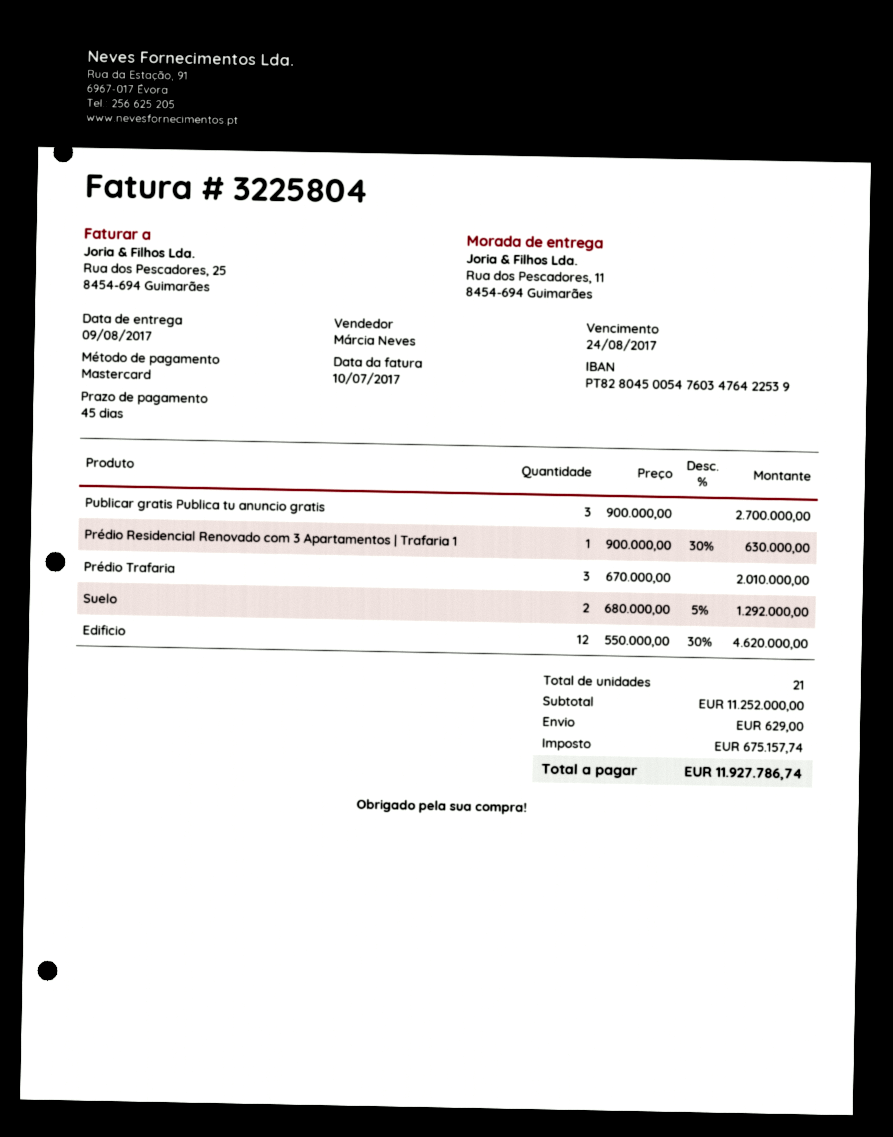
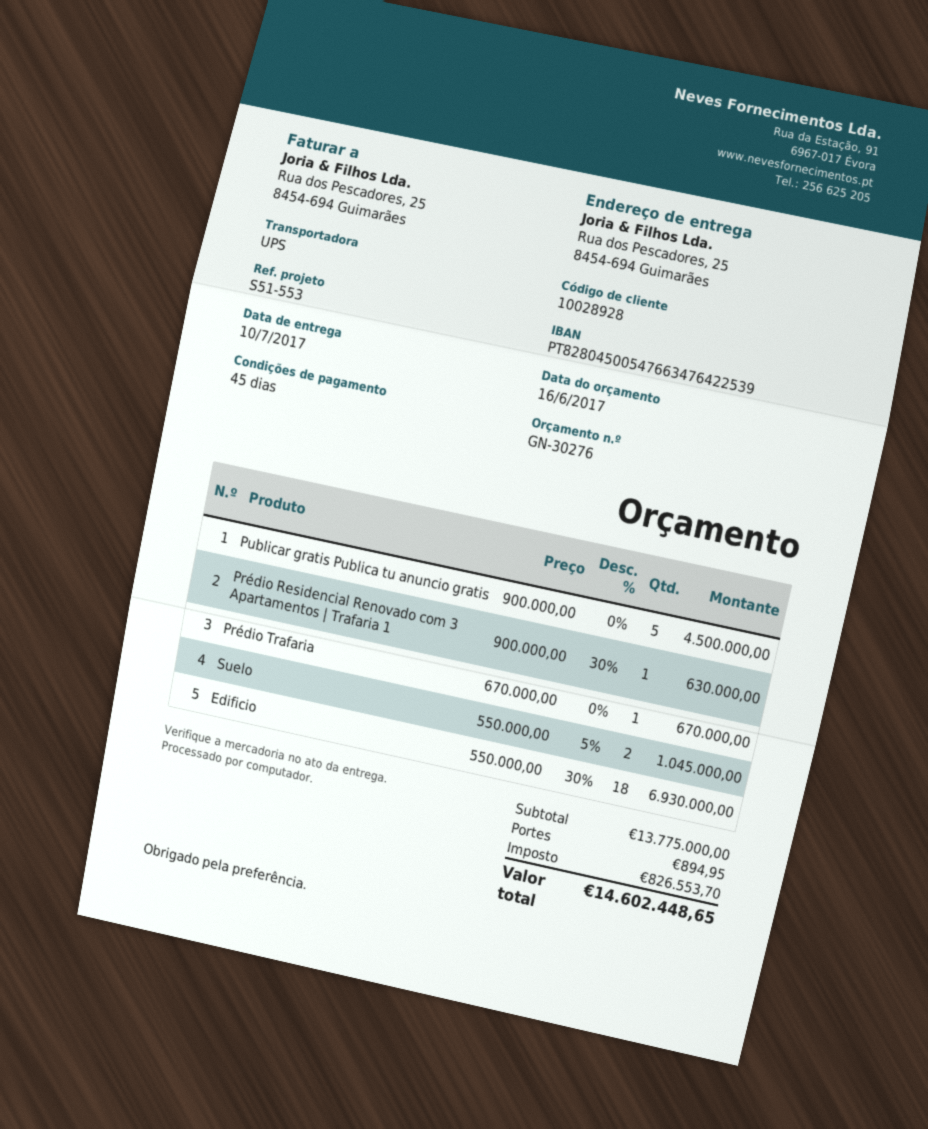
delivery date: 2017-08-09 -> 2017-07-10
bank account: PT82804500547603476422539 -> PT82804500547663476422539
ship to: Rua dos Pescadores, 11, 8454-694 Guimarães -> Rua dos Pescadores, 25, 8454-694 Guimarães
Publicar gratis Publica tu anuncio gratis: 3 x 900000.00 = 2700000.00 -> 5 x 900000.00 = 4500000.00
Prédio Trafaria: 3 x 670000.00 = 2010000.00 -> 1 x 670000.00 = 670000.00
Suelo: 2 x 680000.00 - 5% = 1292000.00 -> 2 x 550000.00 - 5% = 1045000.00
Edificio: 12 x 550000.00 - 30% = 4620000.00 -> 18 x 550000.00 - 30% = 6930000.00
subtotal: 11252000.00 -> 13775000.00
shipping: 629.00 -> 894.95
tax: 675157.74 -> 826553.70
total: 11927786.74 -> 14602448.65

